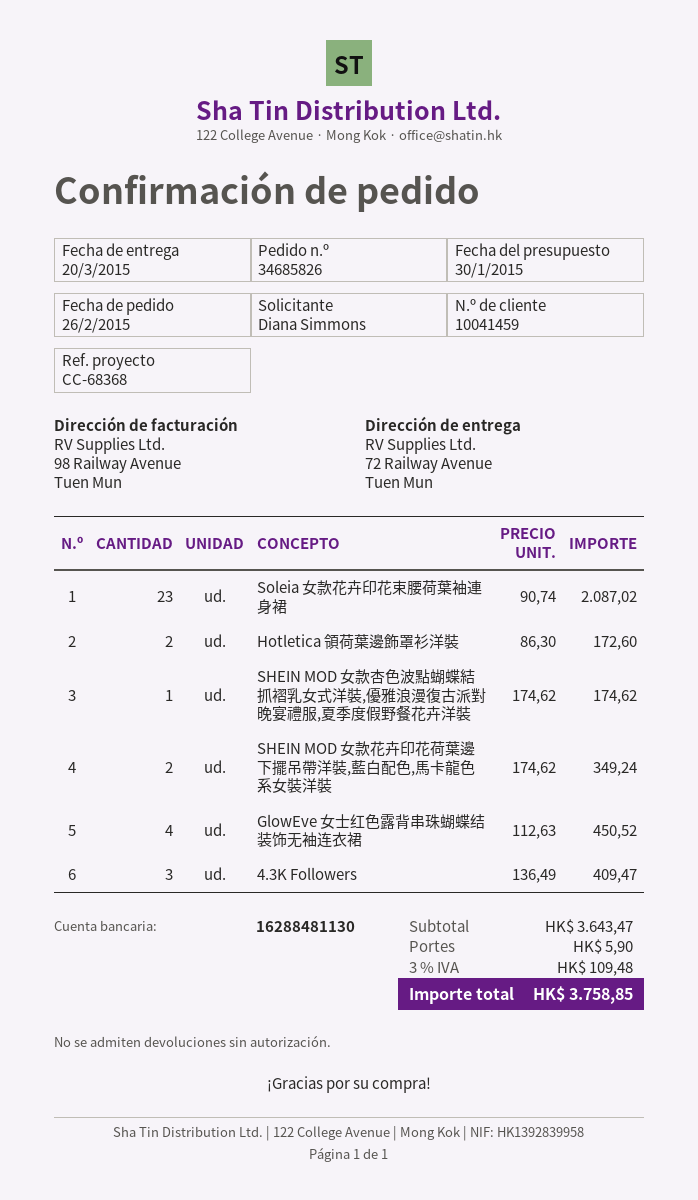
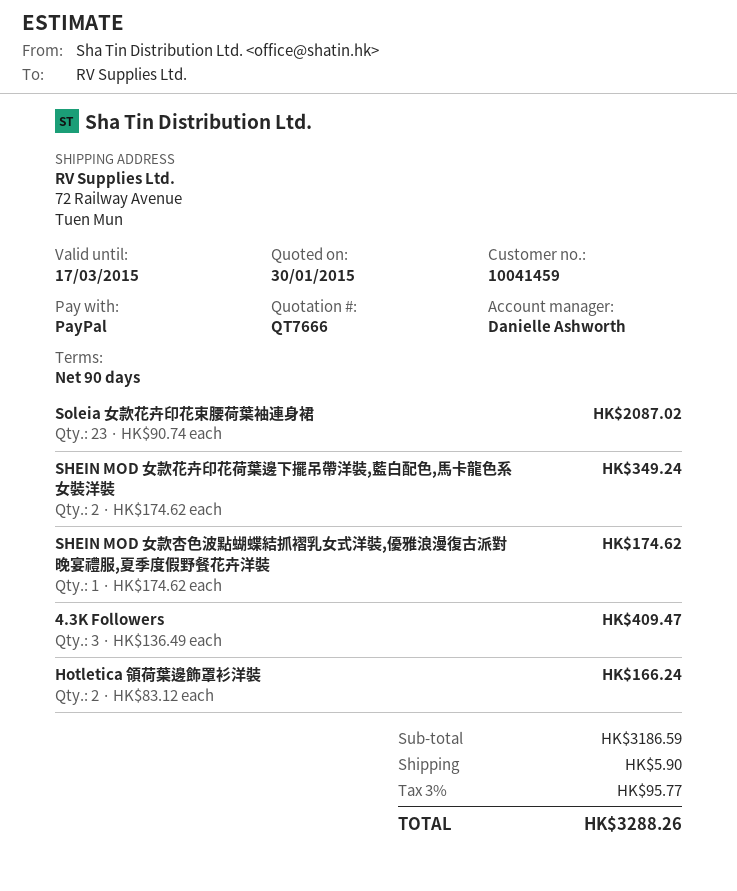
Hotletica 領荷葉邊飾罩衫洋裝: 2 x 86.30 = 172.60 -> 2 x 83.12 = 166.24
GlowEve 女士红色露背串珠蝴蝶结装饰无袖连衣裙: 4 x 112.63 = 450.52 -> none
subtotal: 3643.47 -> 3186.59
tax: 3% = 109.48 -> 3% = 95.77
total: 3758.85 -> 3288.26

